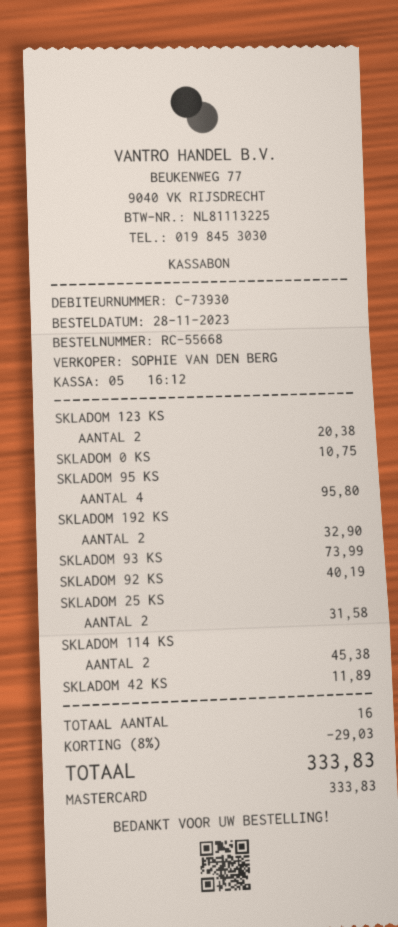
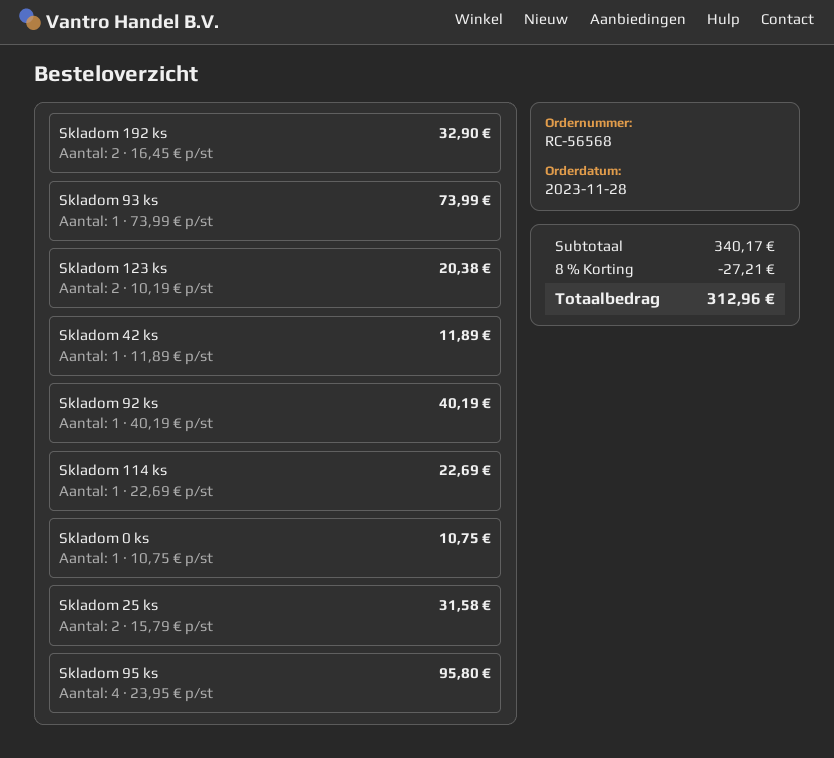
order number: RC-55668 -> RC-56568
SKLADOM 114 KS: 2 for 45.38 -> 1 for 22.69
discount: 8% = 29.03 -> 8% = 27.21
total: 333.83 -> 312.96

